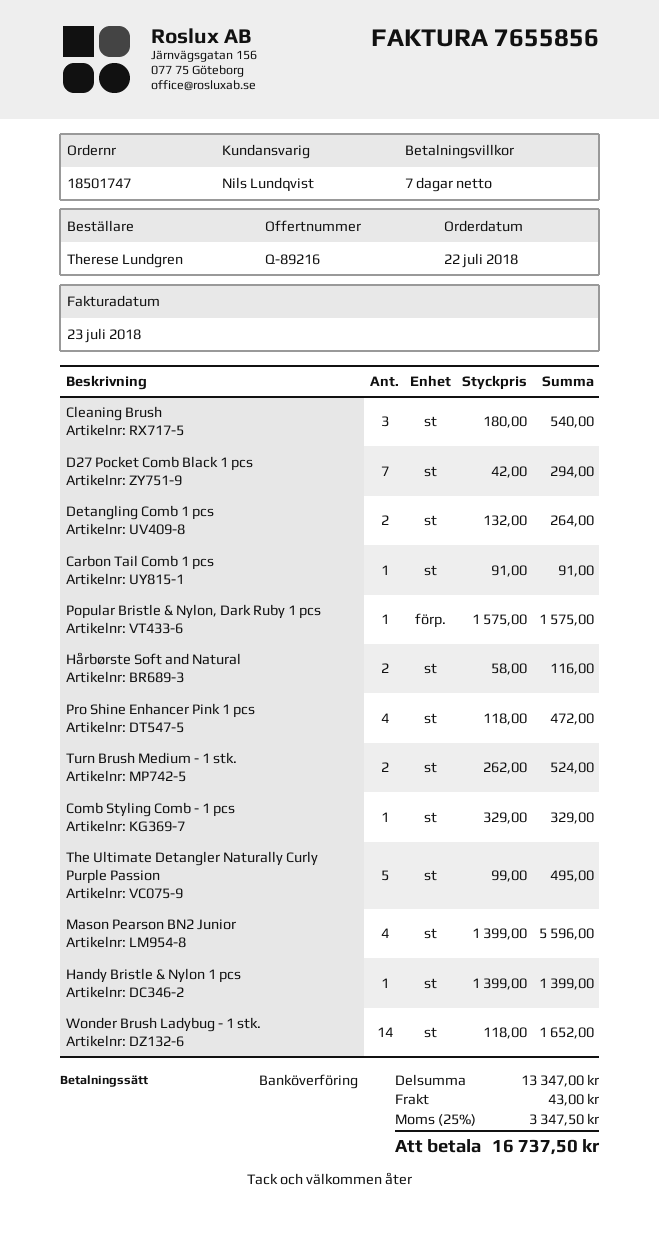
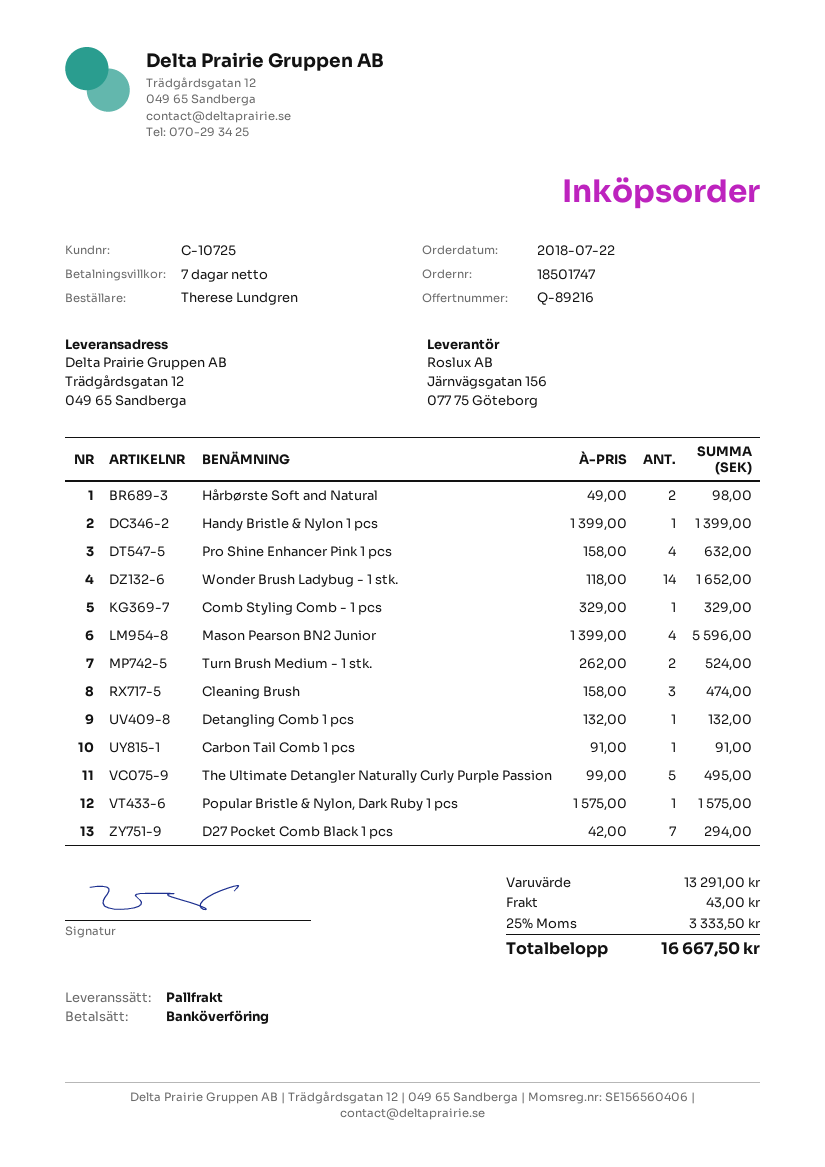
Cleaning Brush: 3 x 180.00 = 540.00 -> 3 x 158.00 = 474.00
Detangling Comb 1 pcs: 2 x 132.00 = 264.00 -> 1 x 132.00 = 132.00
Hårbørste Soft and Natural: 2 x 58.00 = 116.00 -> 2 x 49.00 = 98.00
Pro Shine Enhancer Pink 1 pcs: 4 x 118.00 = 472.00 -> 4 x 158.00 = 632.00
subtotal: 13347.00 -> 13291.00
tax: 25% = 3347.50 -> 25% = 3333.50
total: 16737.50 -> 16667.50

